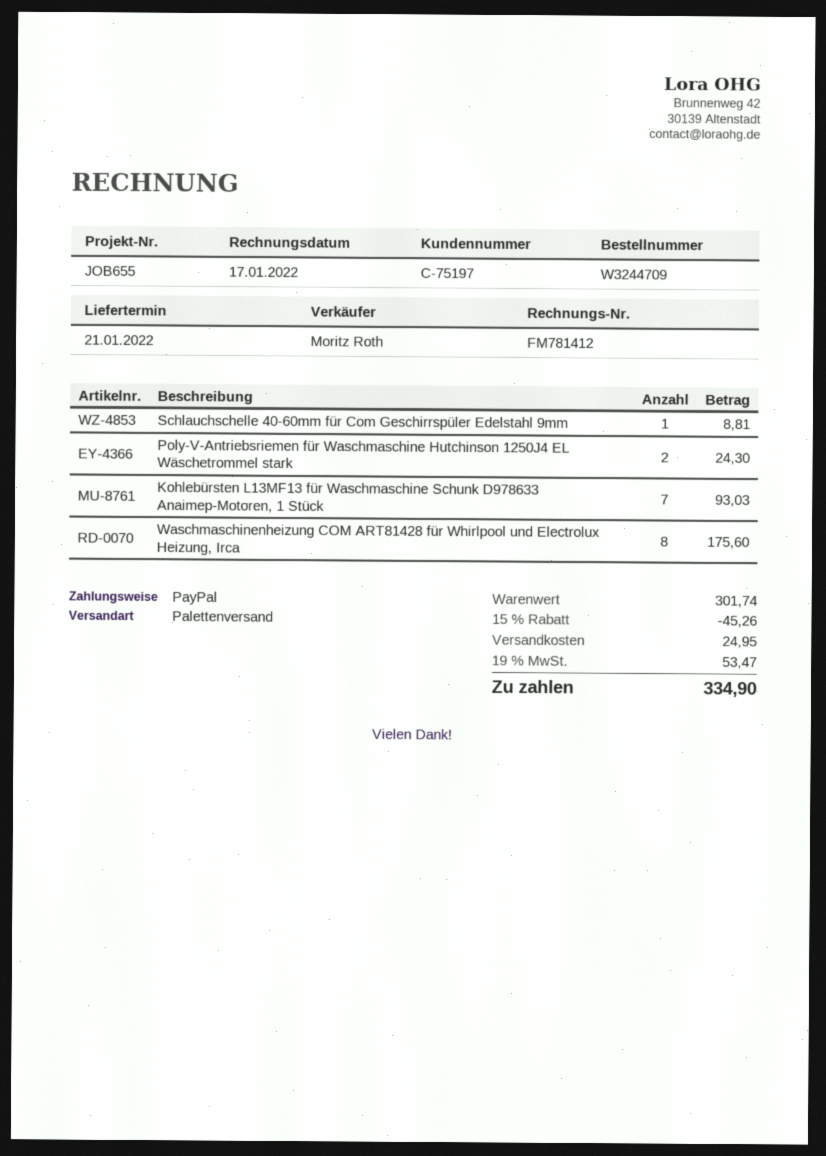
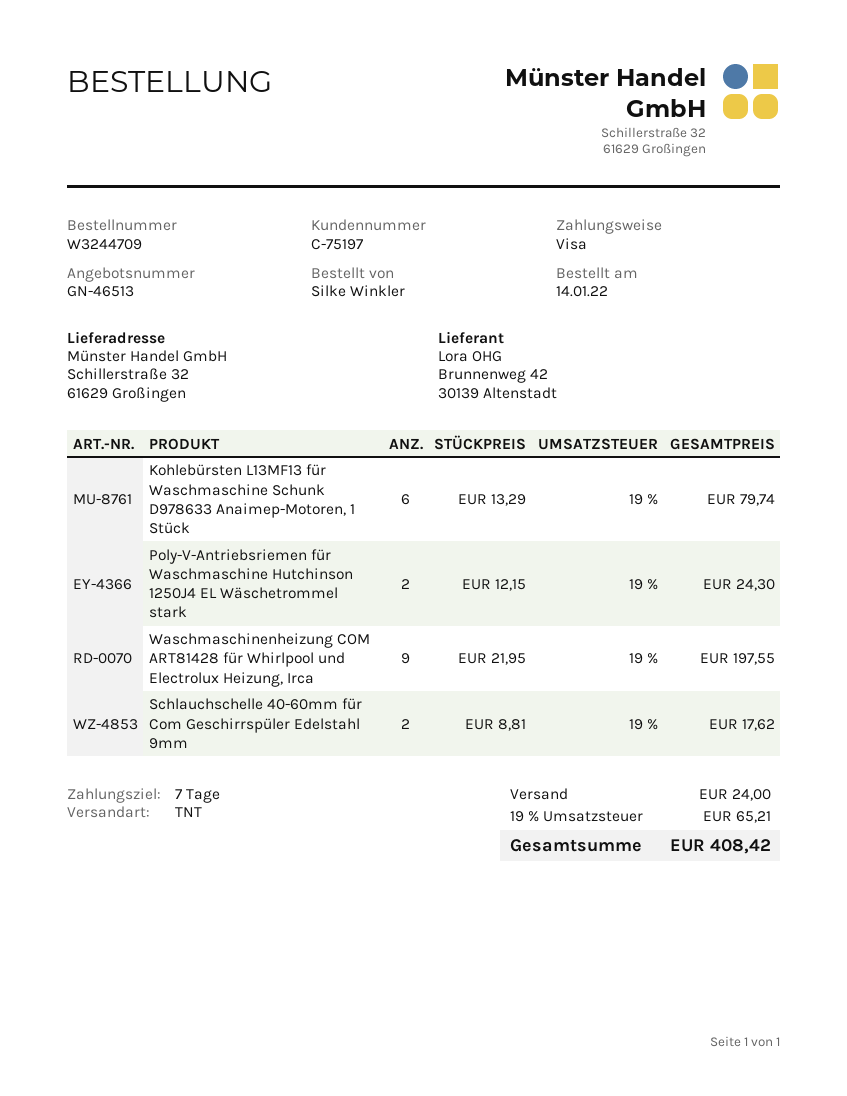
payment method: PayPal -> Visa
shipping method: pallet freight -> TNT
Schlauchschelle 40-60mm für Com Geschirrspüler Edelstahl 9mm: 1 for 8.81 -> 2 for 17.62
Kohlebürsten L13MF13 für Waschmaschine Schunk D978633 Anaimep-Motoren, 1 Stück: 7 for 93.03 -> 6 for 79.74
Waschmaschinenheizung COM ART81428 für Whirlpool und Electrolux Heizung, Irca: 8 for 175.60 -> 9 for 197.55
discount: 15% = 45.26 -> none
shipping: 24.95 -> 24.00
tax: 19% = 53.47 -> 19% = 65.21
total: 334.90 -> 408.42

